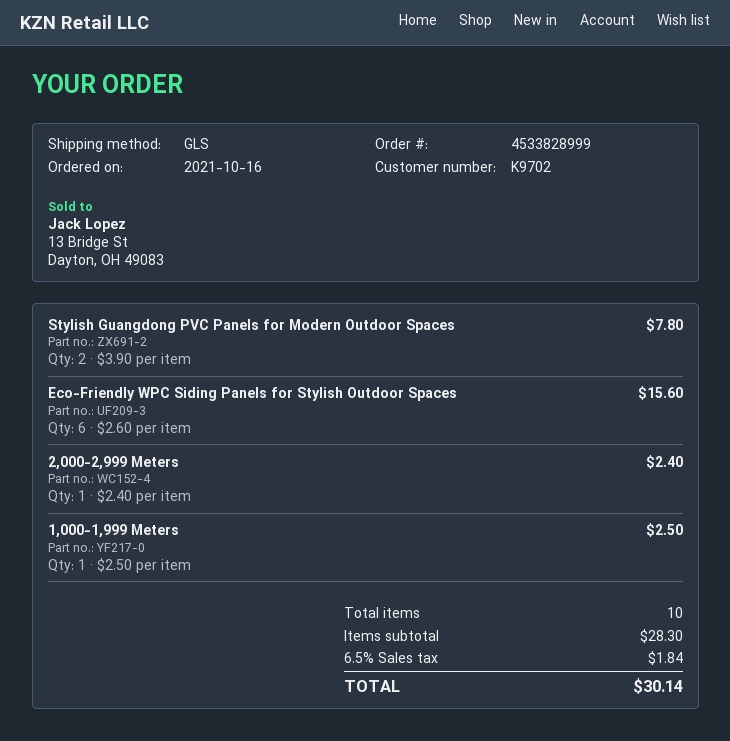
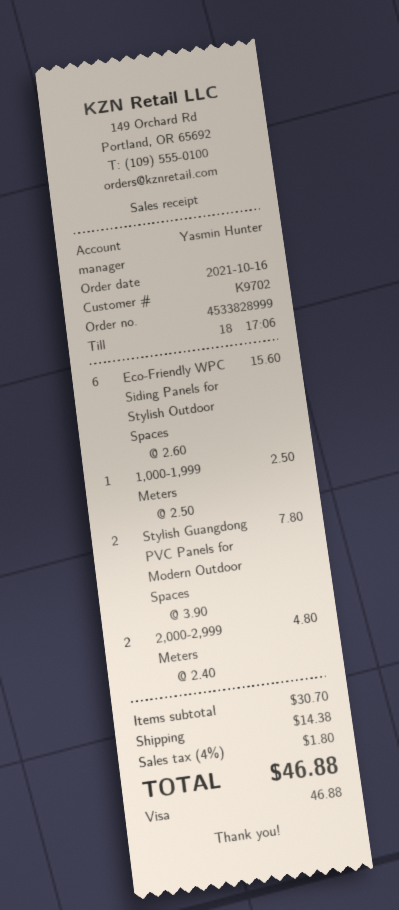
2,000-2,999 Meters: 1 x 2.40 = 2.40 -> 2 x 2.40 = 4.80
subtotal: 28.30 -> 30.70
shipping: none -> 14.38
tax: 6.5% = 1.84 -> 4% = 1.80
total: 30.14 -> 46.88

